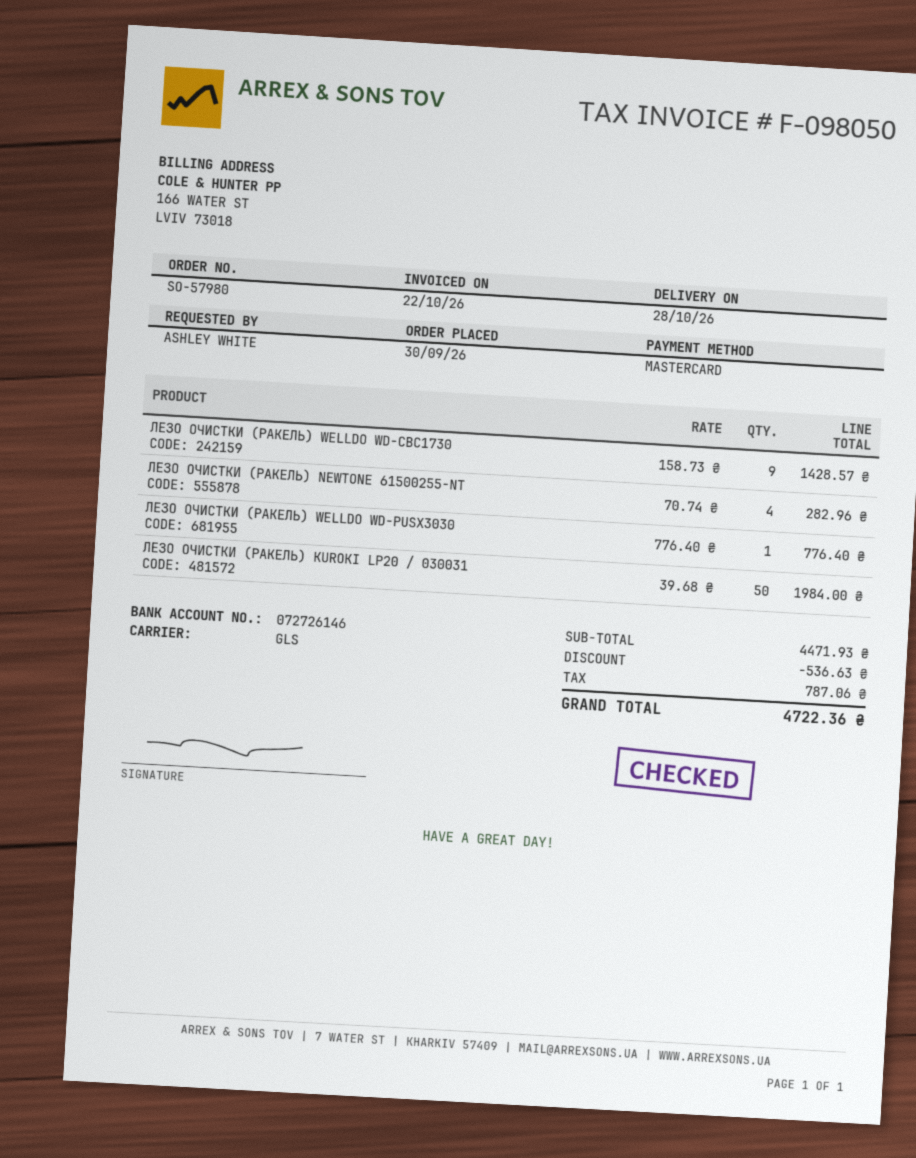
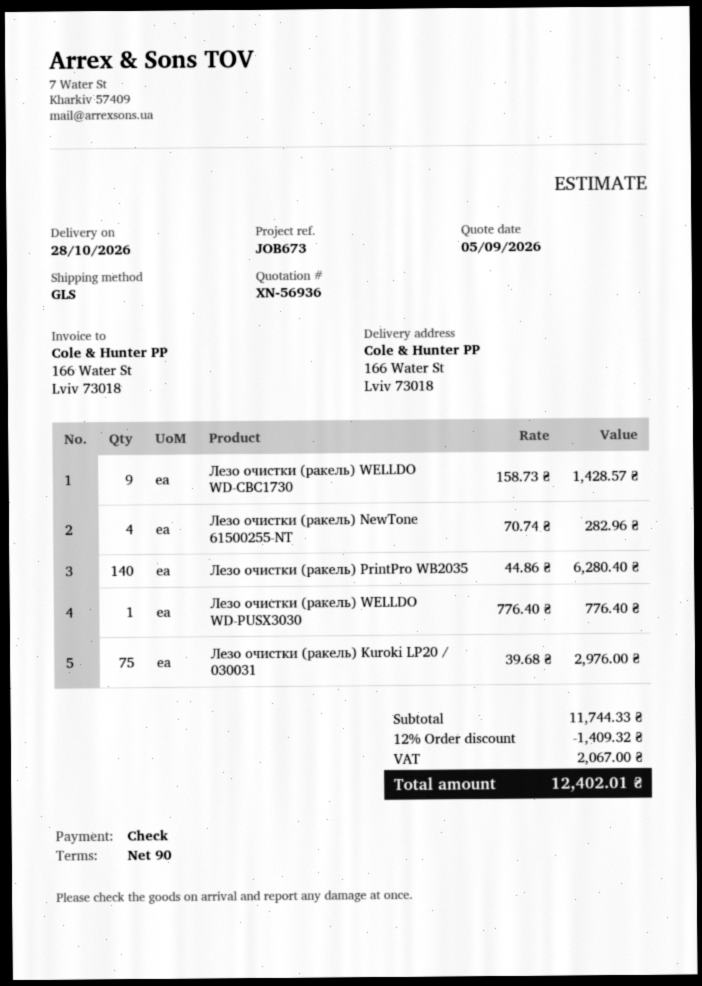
payment method: Mastercard -> cheque
ЛЕЗО ОЧИСТКИ (РАКЕЛЬ) KUROKI LP20 / 030031: 50 x 39.68 = 1984.00 -> 75 x 39.68 = 2976.00
Лезо очистки (ракель) PrintPro WB2035: none -> 140 x 44.86 = 6280.40
subtotal: 4471.93 -> 11744.33
discount: 536.63 -> 1409.32
tax: 787.06 -> 2067.00
total: 4722.36 -> 12402.01

